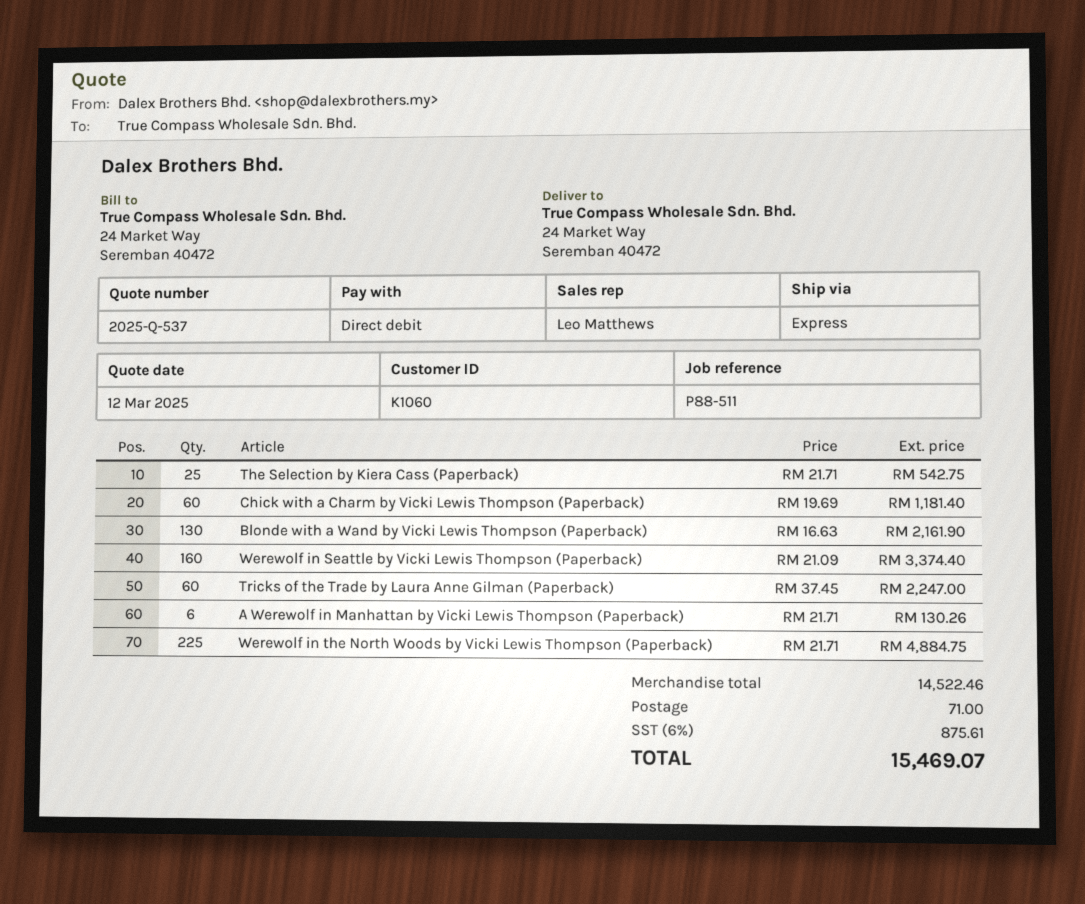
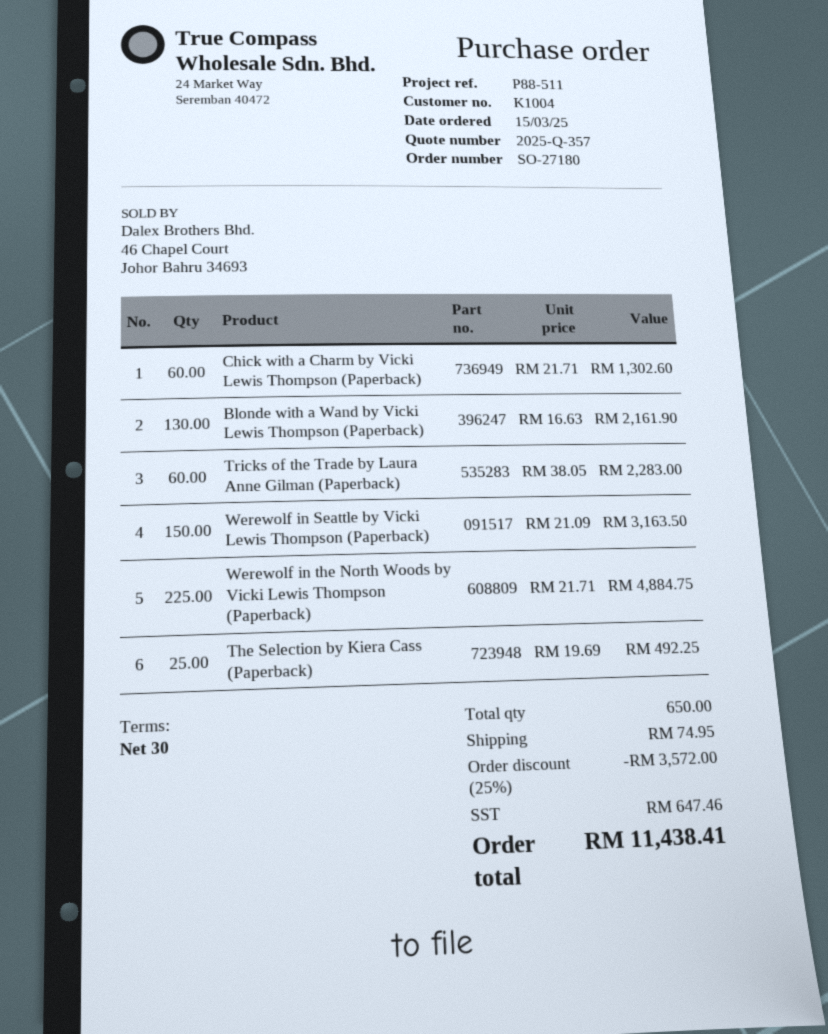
quote number: 2025-Q-537 -> 2025-Q-357
customer number: K1060 -> K1004
The Selection by Kiera Cass (Paperback): 25 x 21.71 = 542.75 -> 25 x 19.69 = 492.25
Chick with a Charm by Vicki Lewis Thompson (Paperback): 60 x 19.69 = 1181.40 -> 60 x 21.71 = 1302.60
Werewolf in Seattle by Vicki Lewis Thompson (Paperback): 160 x 21.09 = 3374.40 -> 150 x 21.09 = 3163.50
Tricks of the Trade by Laura Anne Gilman (Paperback): 60 x 37.45 = 2247.00 -> 60 x 38.05 = 2283.00
A Werewolf in Manhattan by Vicki Lewis Thompson (Paperback): 6 x 21.71 = 130.26 -> none
discount: none -> 25% = 3572.00
shipping: 71.00 -> 74.95
tax: 875.61 -> 647.46
total: 15469.07 -> 11438.41

